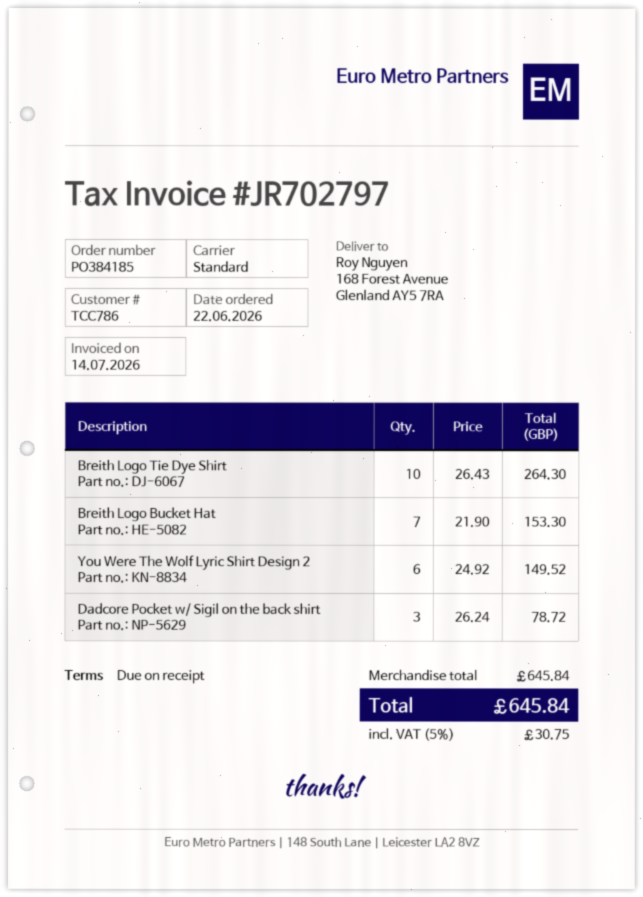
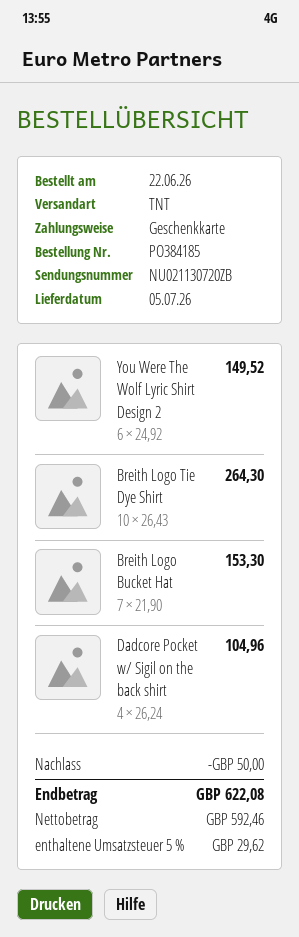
shipping method: standard -> TNT
Dadcore Pocket w/ Sigil on the back shirt: 3 x 26.24 = 78.72 -> 4 x 26.24 = 104.96
discount: none -> 50.00
tax: 5% = 30.75 -> 5% = 29.62
total: 645.84 -> 622.08

